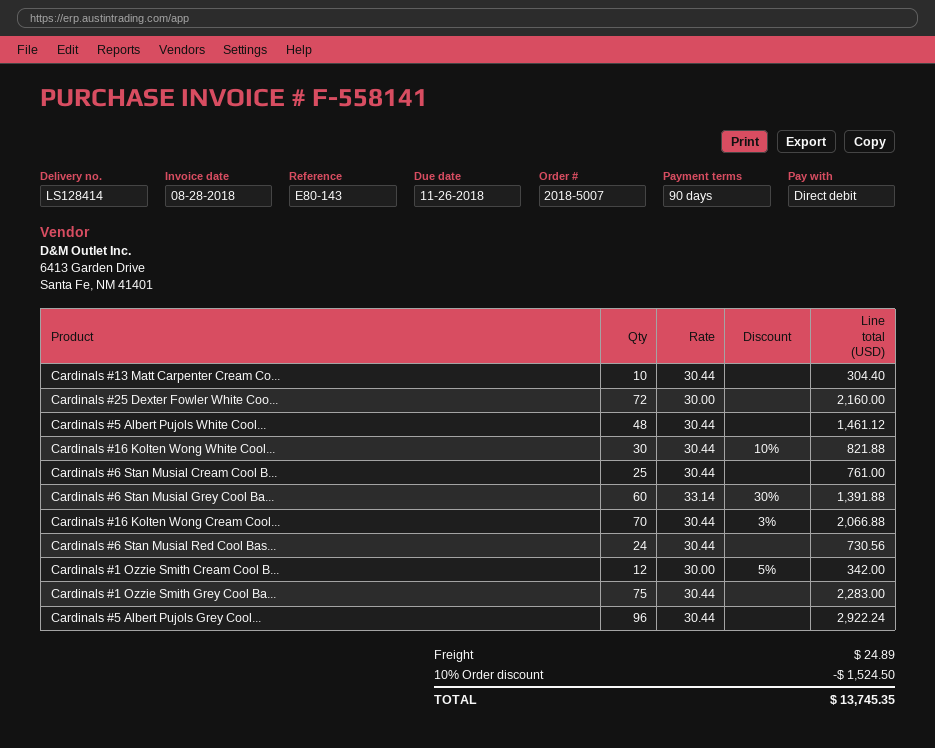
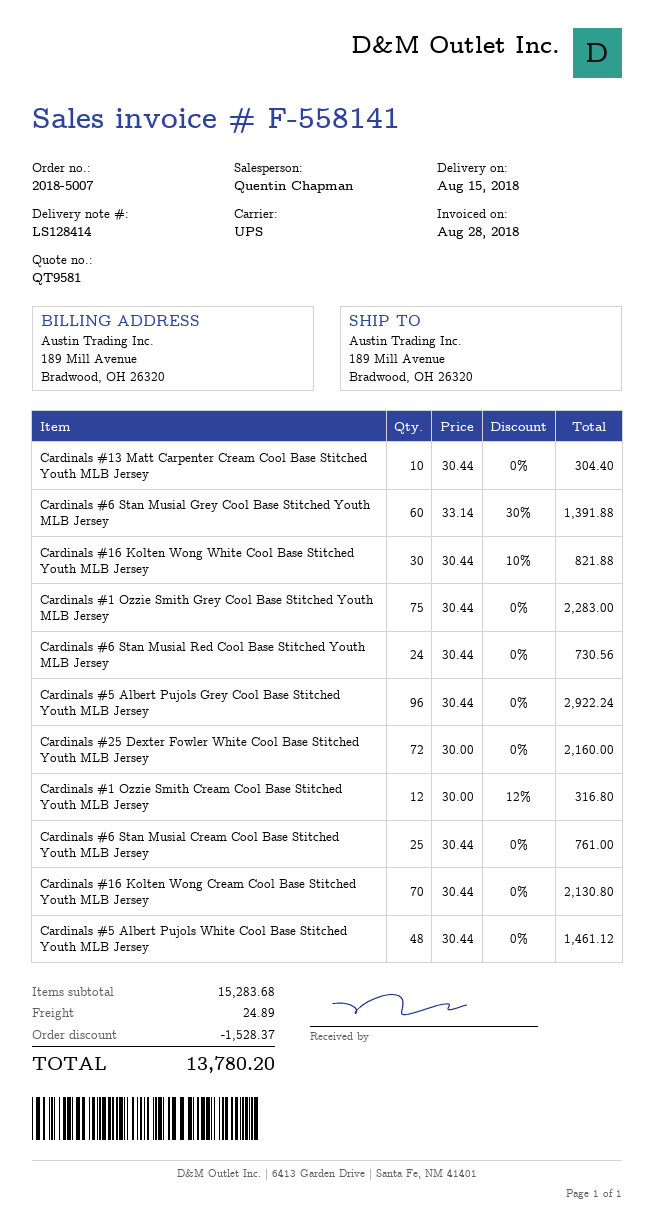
Cardinals #16 Kolten Wong Cream Cool...: 70 x 30.44 - 3% = 2066.88 -> 70 x 30.44 = 2130.80
Cardinals #1 Ozzie Smith Cream Cool B...: 12 x 30.00 - 5% = 342.00 -> 12 x 30.00 - 12% = 316.80
discount: 1524.50 -> 1528.37
total: 13745.35 -> 13780.20

